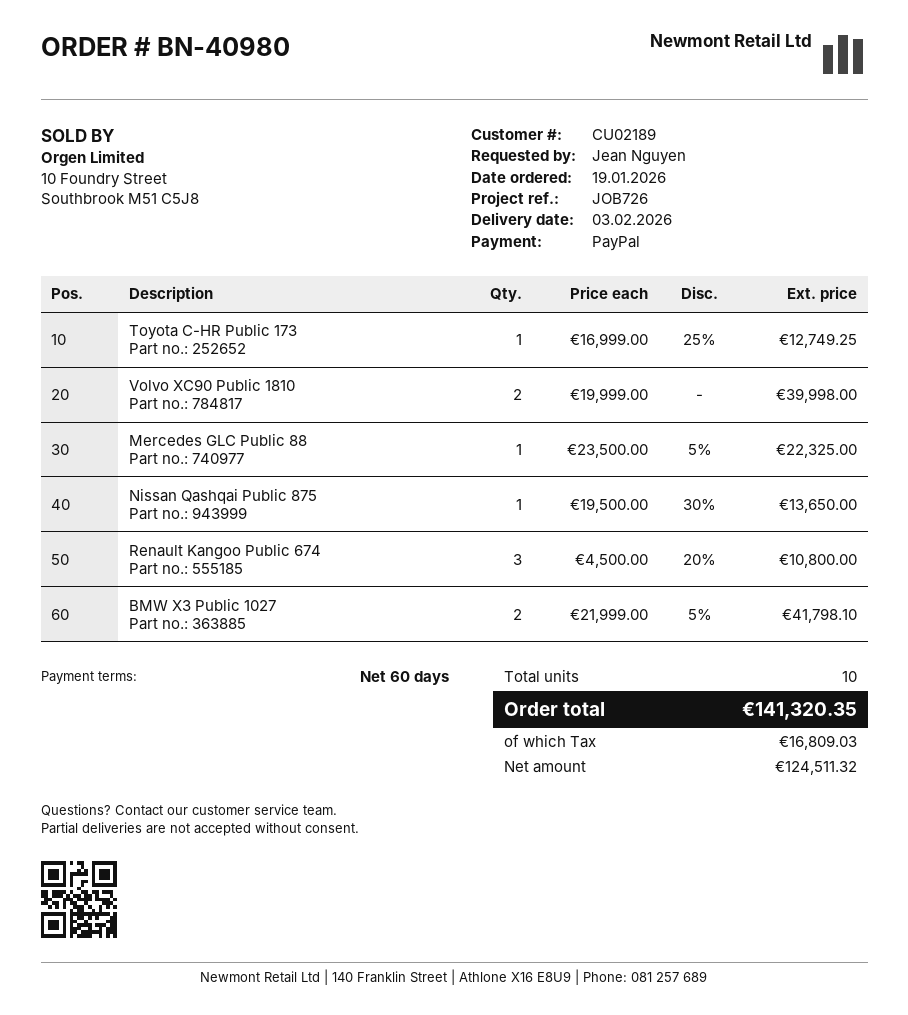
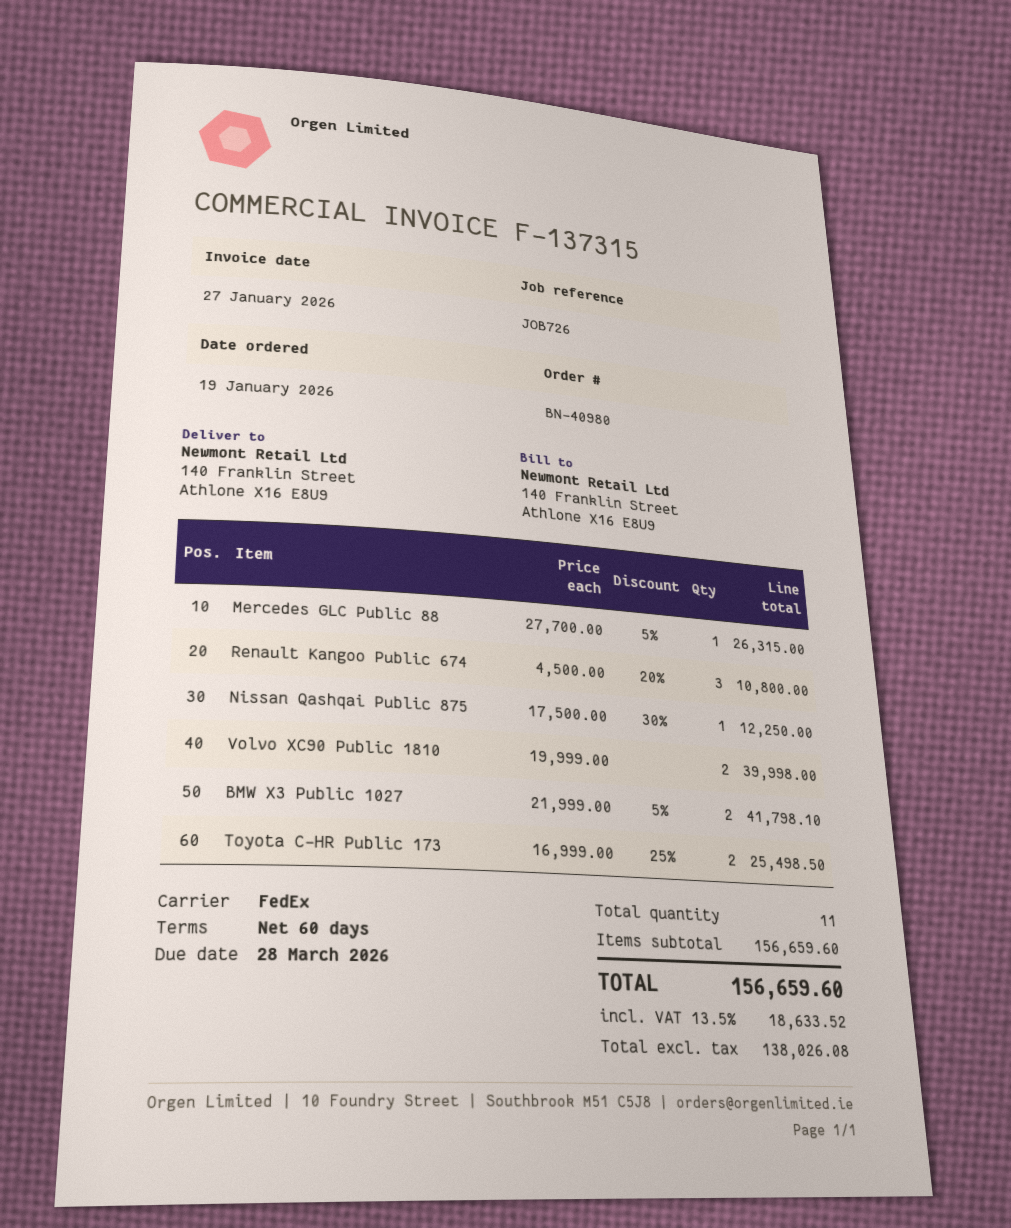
Toyota C-HR Public 173: 1 x 16999.00 - 25% = 12749.25 -> 2 x 16999.00 - 25% = 25498.50
Mercedes GLC Public 88: 1 x 23500.00 - 5% = 22325.00 -> 1 x 27700.00 - 5% = 26315.00
Nissan Qashqai Public 875: 1 x 19500.00 - 30% = 13650.00 -> 1 x 17500.00 - 30% = 12250.00
total quantity: 10 -> 11
net: 124511.32 -> 138026.08
tax: 16809.03 -> 18633.52
total: 141320.35 -> 156659.60

